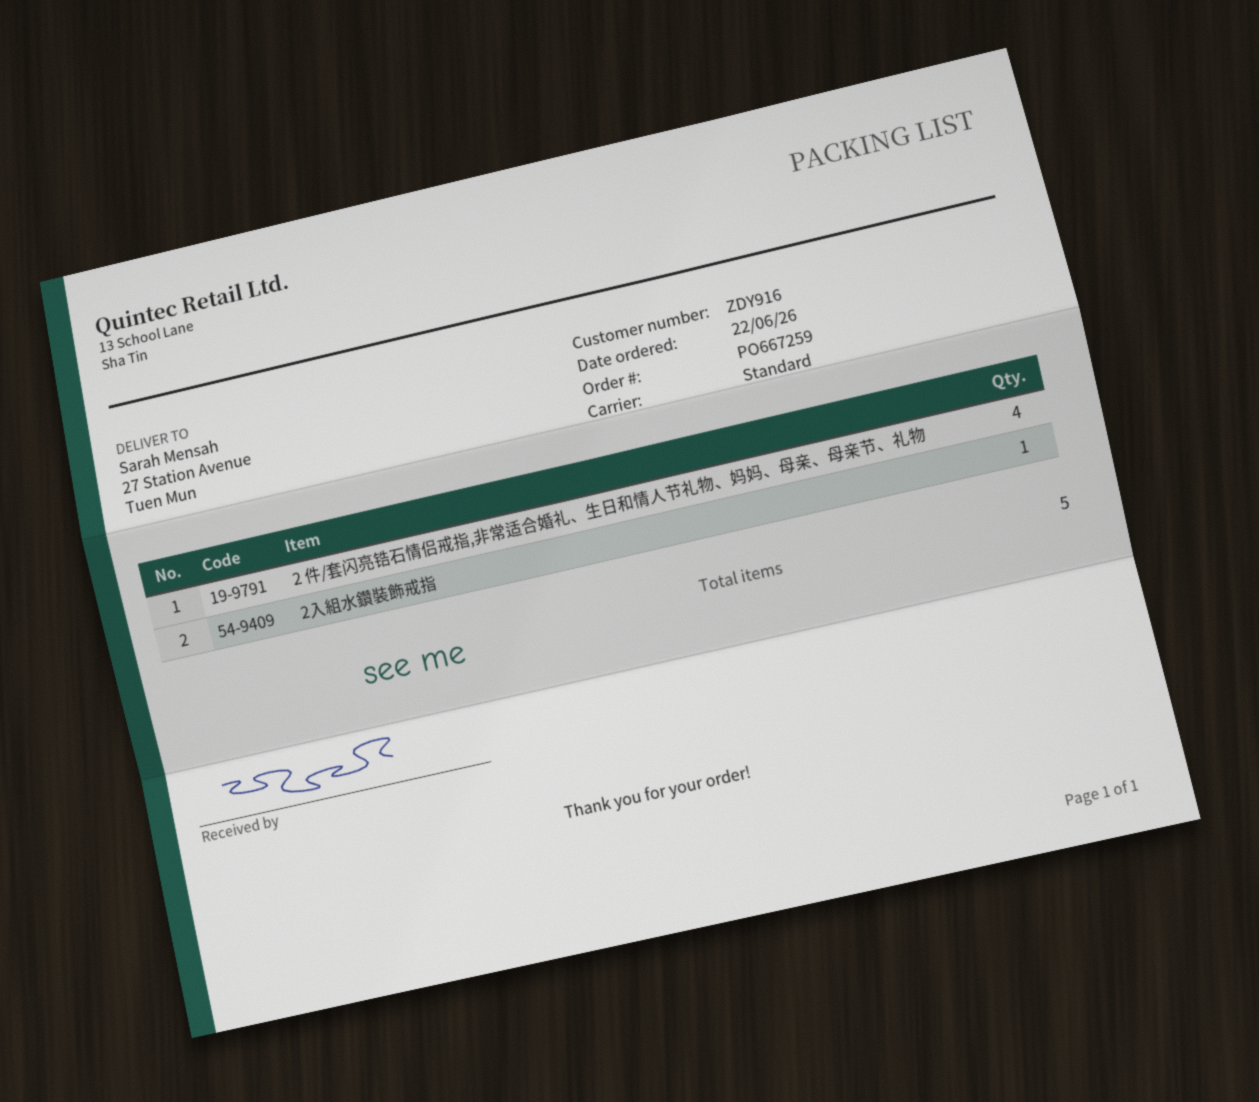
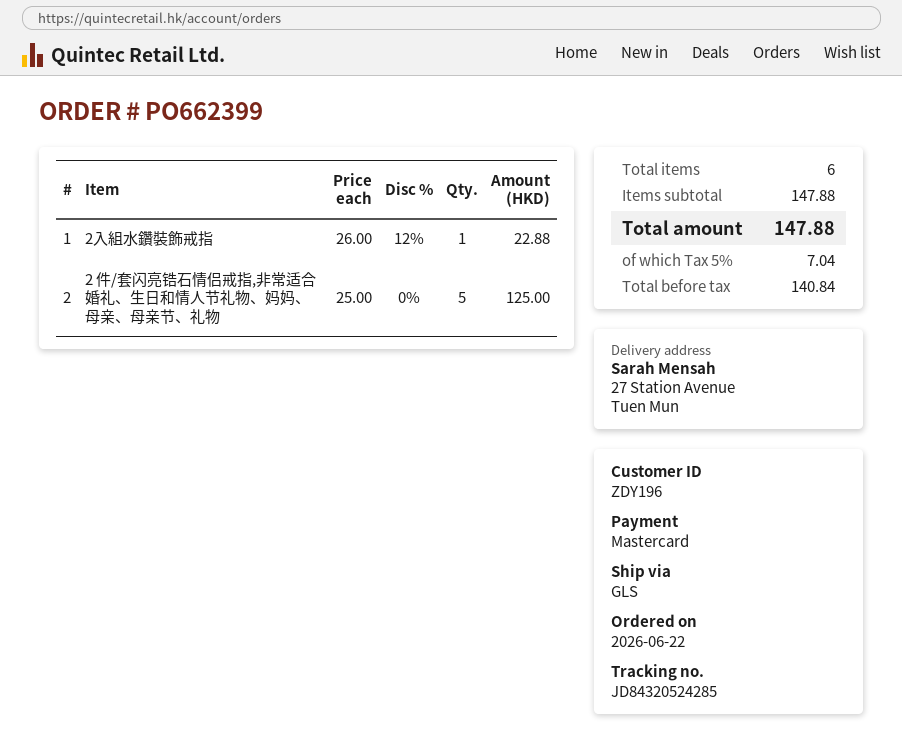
order number: PO667259 -> PO662399
customer number: ZDY916 -> ZDY196
shipping method: standard -> GLS
2 件/套闪亮锆石情侣戒指,非常适合婚礼、生日和情人节礼物、妈妈、母亲、母亲节、礼物: 4 -> 5
total quantity: 5 -> 6

